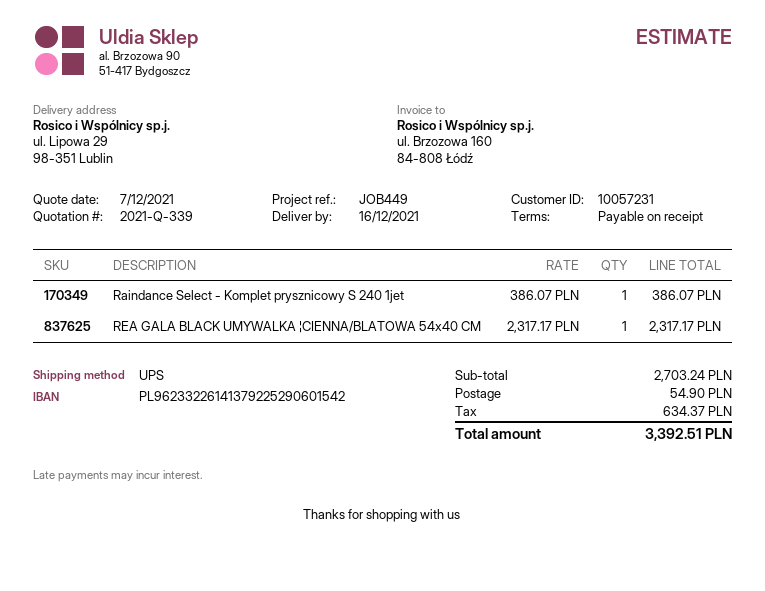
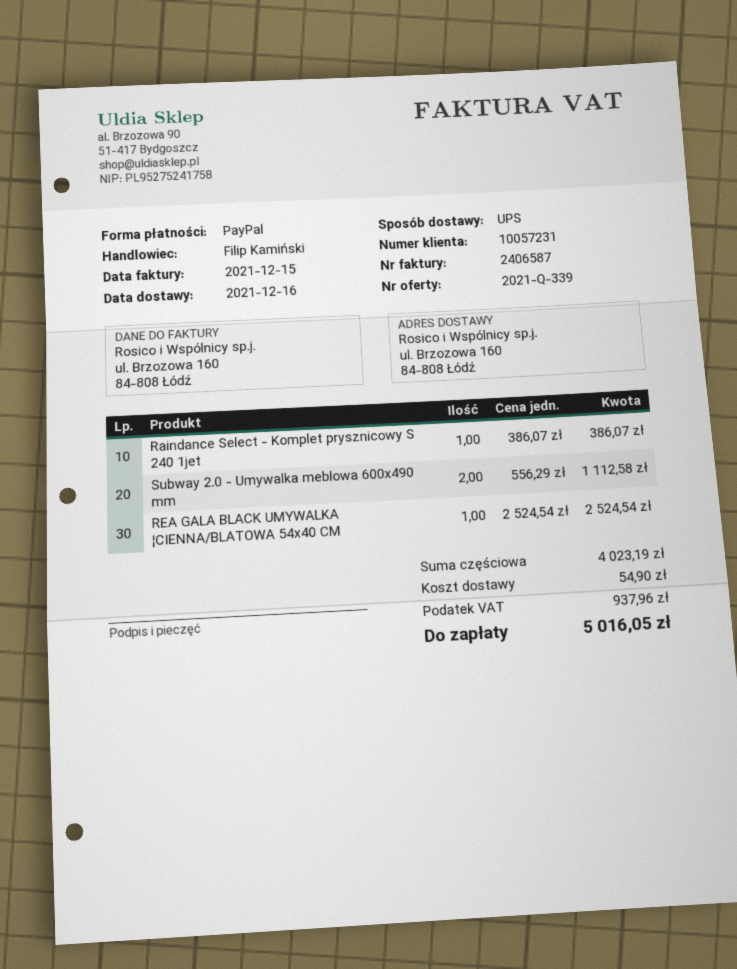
ship to: ul. Lipowa 29, 98-351 Lublin -> ul. Brzozowa 160, 84-808 Łódź
REA GALA BLACK UMYWALKA ¦CIENNA/BLATOWA 54x40 CM: 1 x 2317.17 = 2317.17 -> 1 x 2524.54 = 2524.54
Subway 2.0 - Umywalka meblowa 600x490 mm: none -> 2 x 556.29 = 1112.58
subtotal: 2703.24 -> 4023.19
tax: 634.37 -> 937.96
total: 3392.51 -> 5016.05

